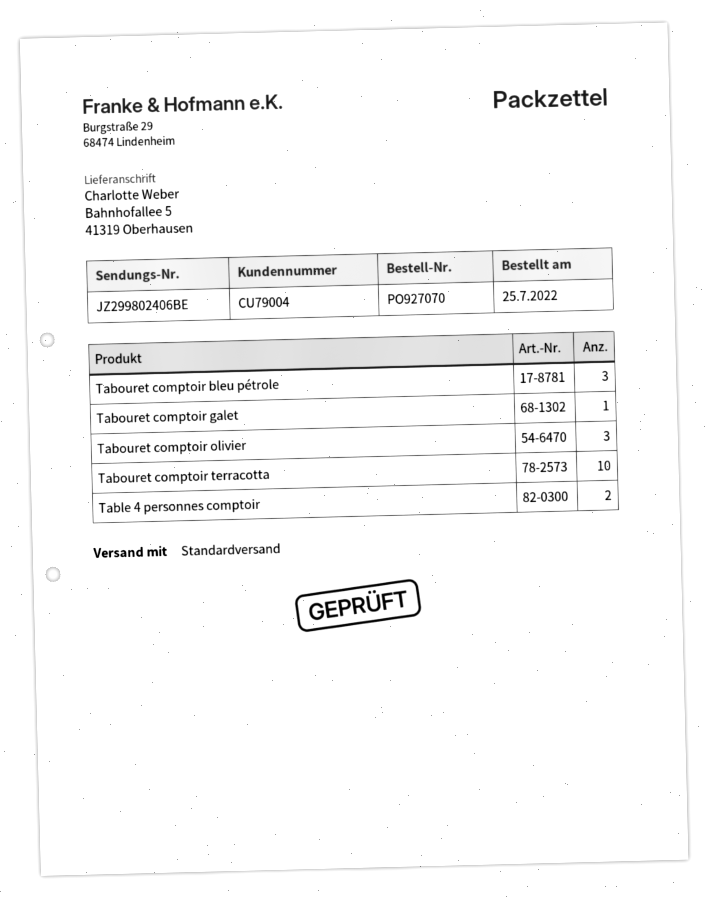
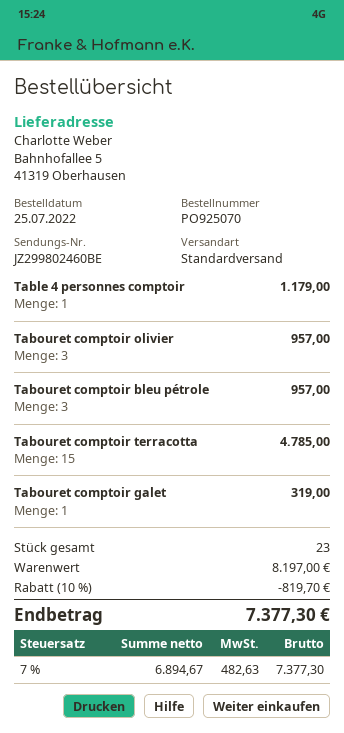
order number: PO927070 -> PO925070
tracking number: JZ299802406BE -> JZ299802460BE
Tabouret comptoir terracotta: 10 -> 15
Table 4 personnes comptoir: 2 -> 1

